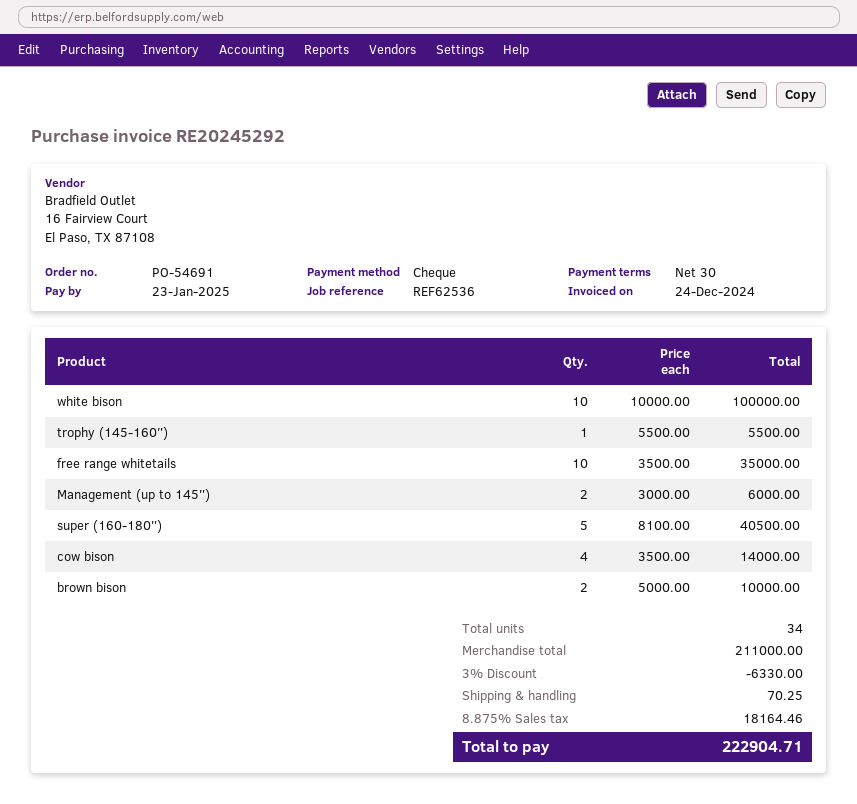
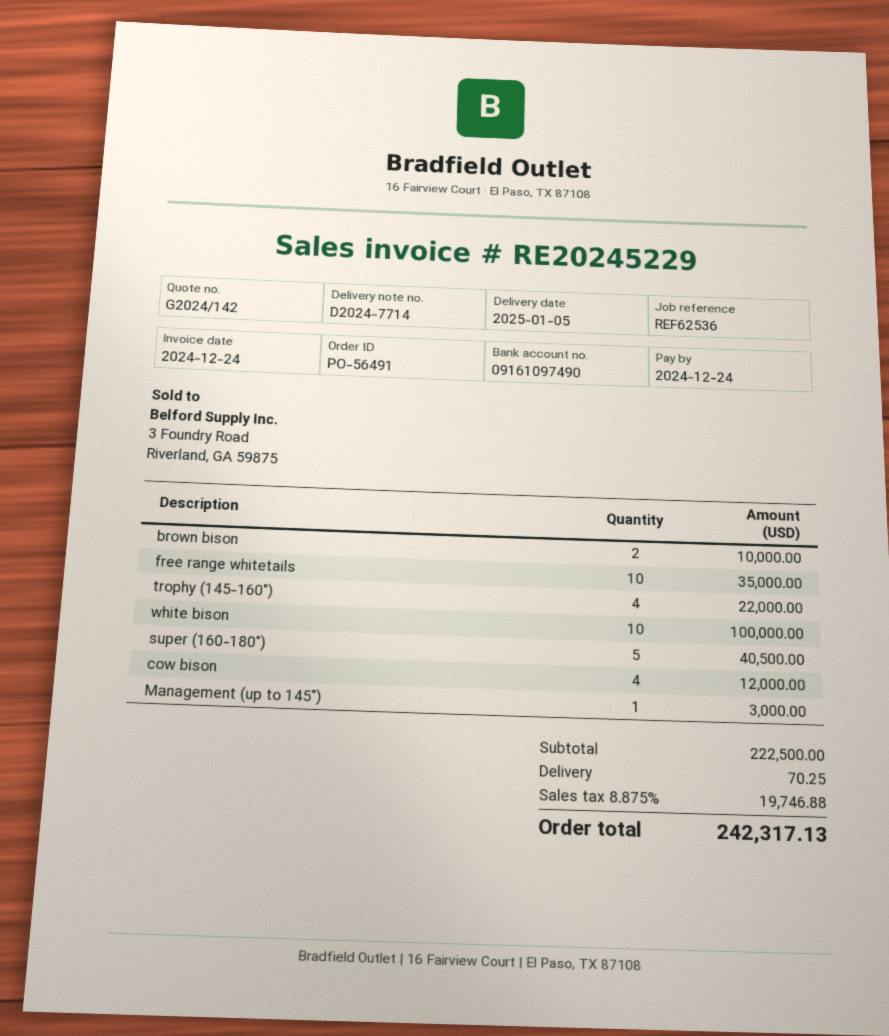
order number: PO-54691 -> PO-56491
invoice number: RE20245292 -> RE20245229
due date: 2025-01-23 -> 2024-12-24
trophy (145-160″): 1 for 5500.00 -> 4 for 22000.00
Management (up to 145″): 2 for 6000.00 -> 1 for 3000.00
cow bison: 4 for 14000.00 -> 4 for 12000.00
subtotal: 211000.00 -> 222500.00
discount: 3% = 6330.00 -> none
tax: 8.875% = 18164.46 -> 8.875% = 19746.88
total: 222904.71 -> 242317.13

